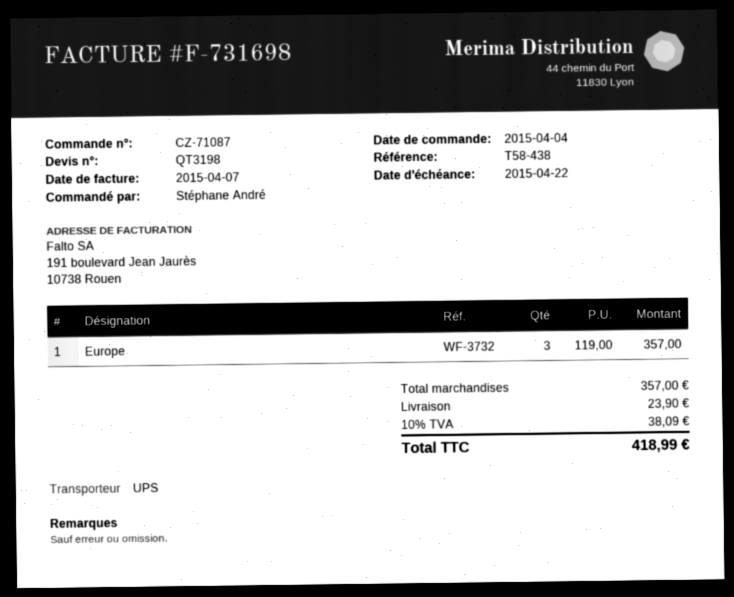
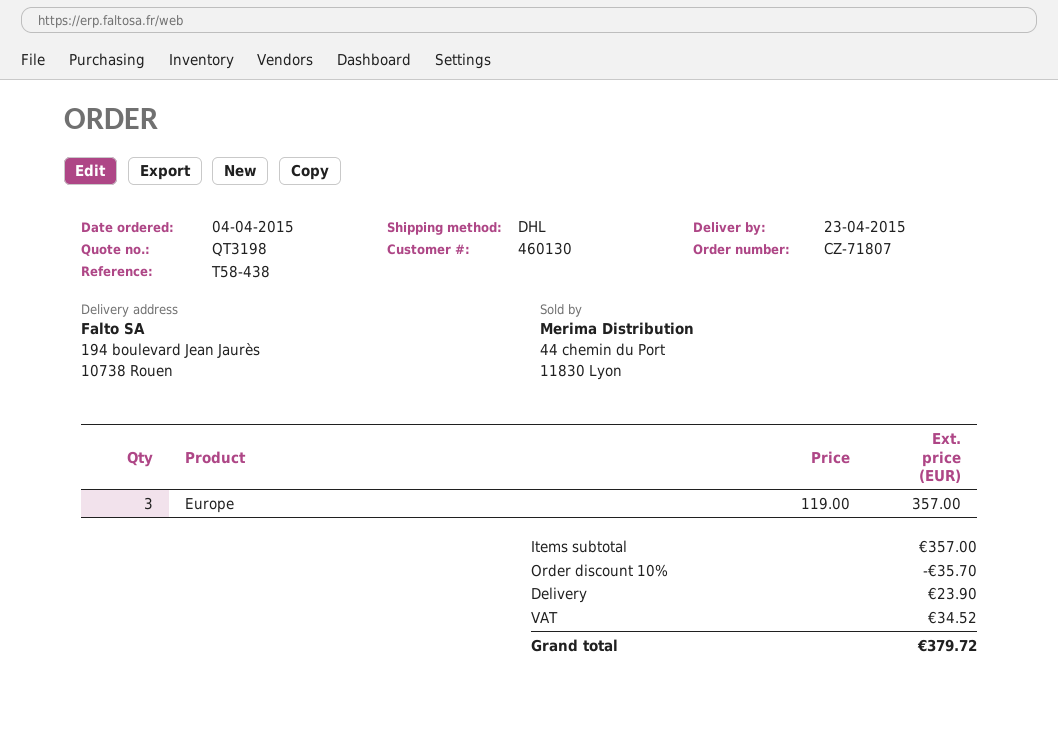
order number: CZ-71087 -> CZ-71807
shipping method: UPS -> DHL
discount: none -> 10% = 35.70
tax: 38.09 -> 34.52
total: 418.99 -> 379.72

